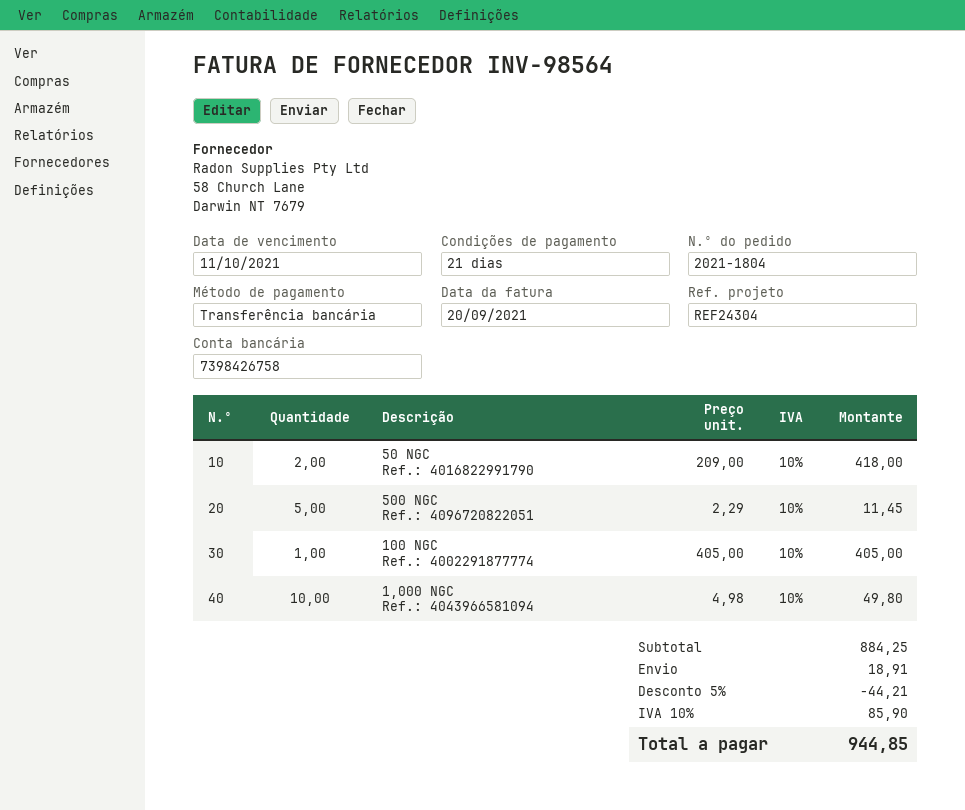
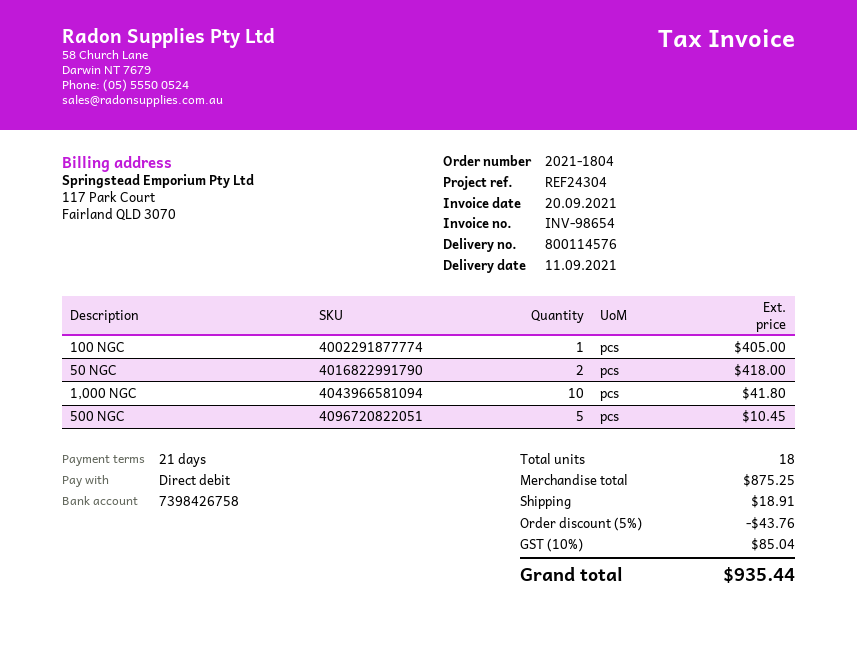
invoice number: INV-98564 -> INV-98654
payment method: bank transfer -> direct debit
500 NGC: 5 for 11.45 -> 5 for 10.45
1,000 NGC: 10 for 49.80 -> 10 for 41.80
subtotal: 884.25 -> 875.25
discount: 5% = 44.21 -> 5% = 43.76
tax: 10% = 85.90 -> 10% = 85.04
total: 944.85 -> 935.44

